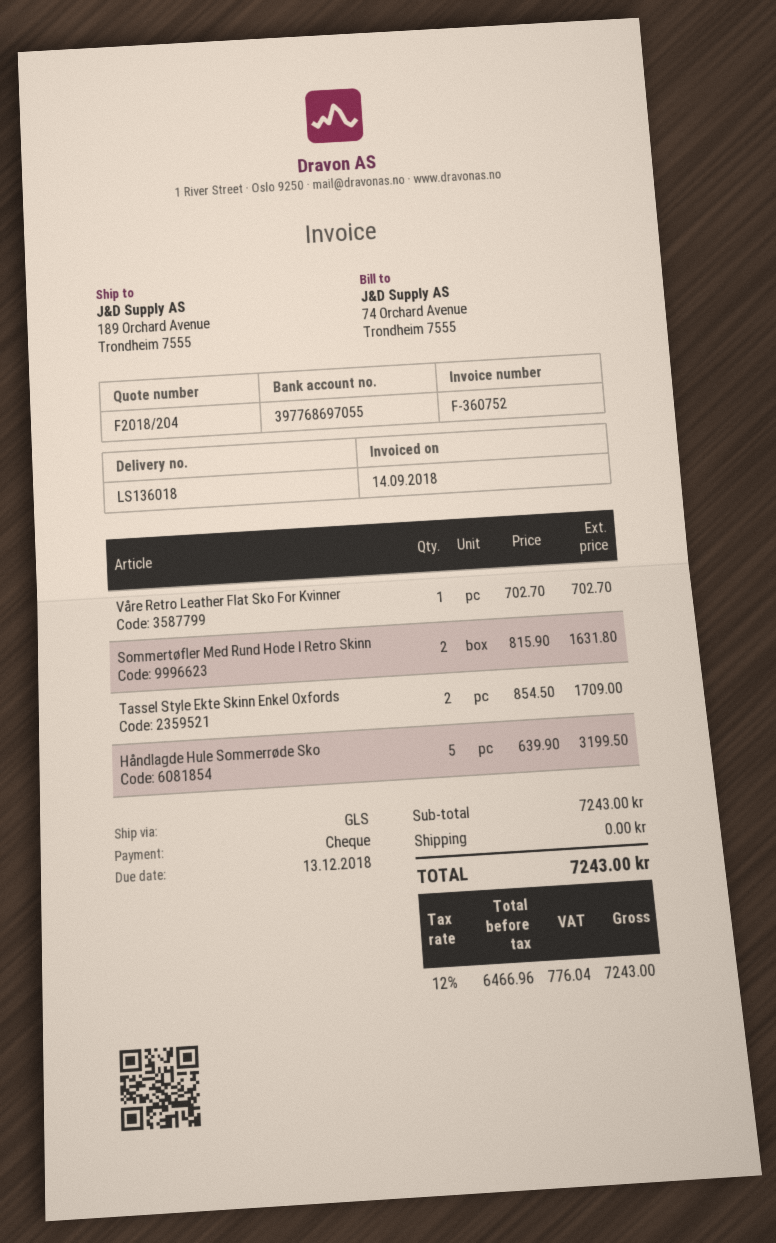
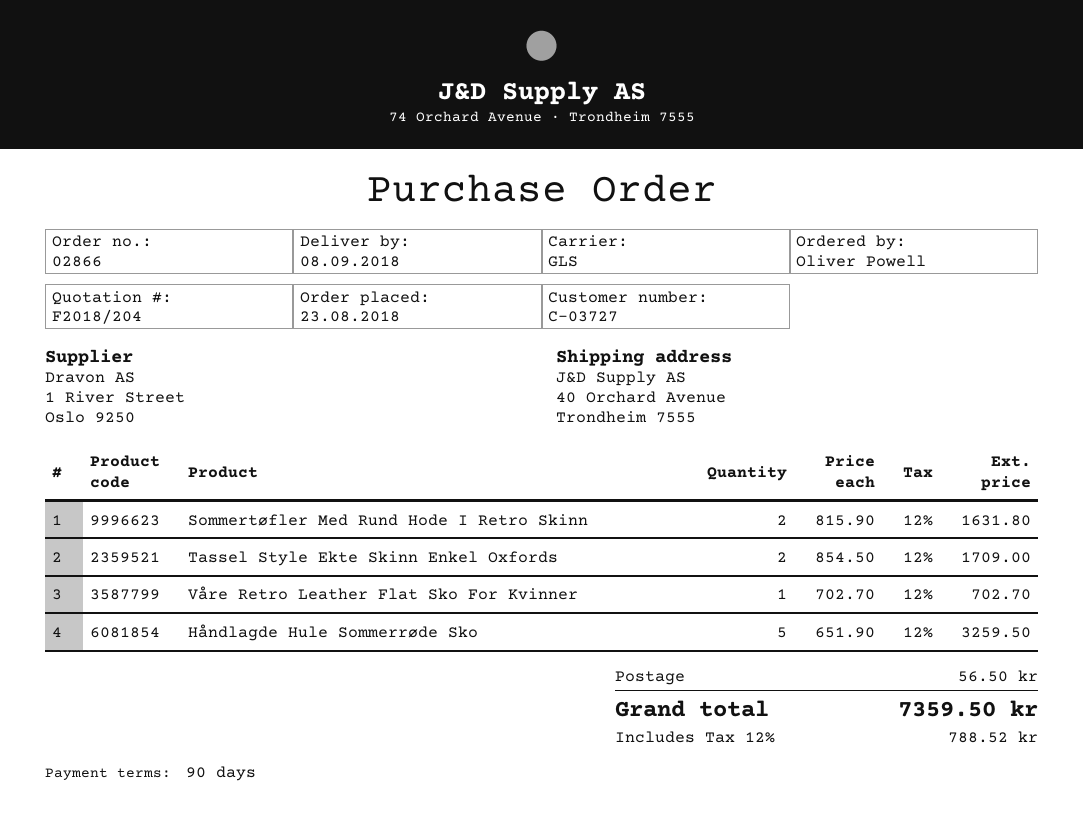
ship to: 189 Orchard Avenue, Trondheim 7555 -> 40 Orchard Avenue, Trondheim 7555
Håndlagde Hule Sommerrøde Sko: 5 x 639.90 = 3199.50 -> 5 x 651.90 = 3259.50
shipping: 0.00 -> 56.50
tax: 12% = 776.04 -> 12% = 788.52
total: 7243.00 -> 7359.50

